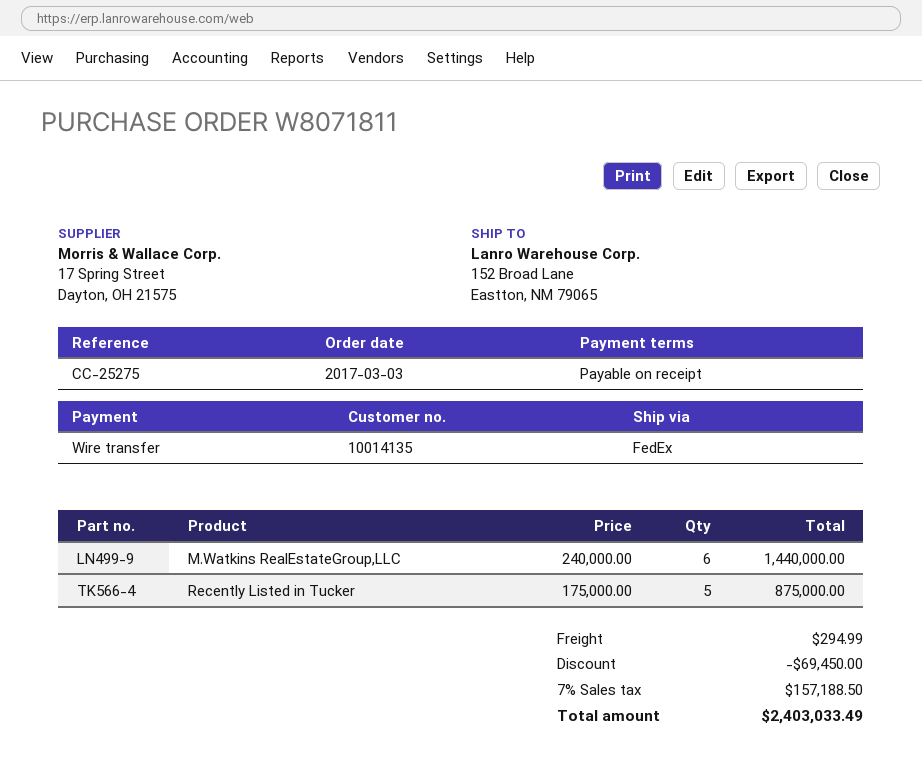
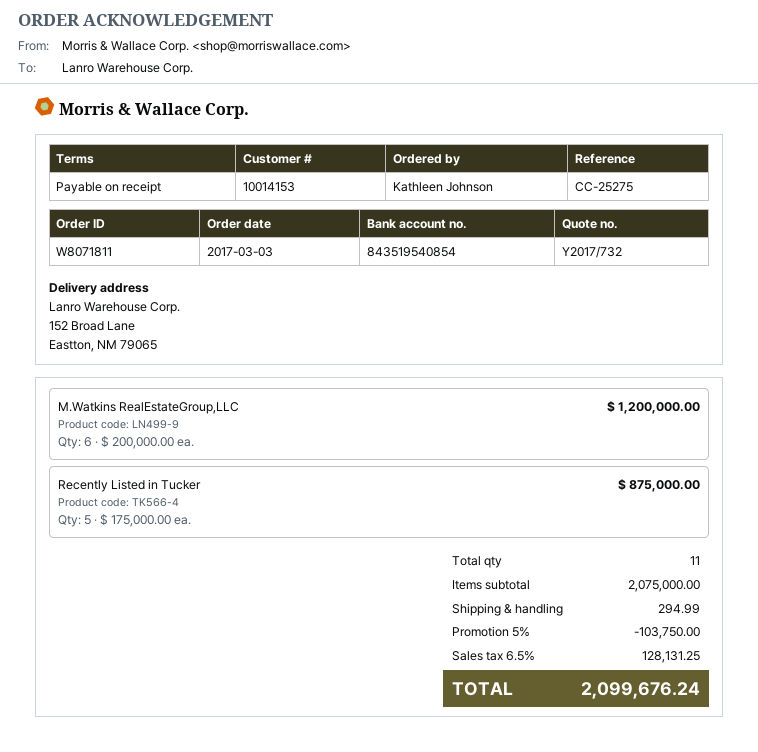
customer number: 10014135 -> 10014153
M.Watkins RealEstateGroup,LLC: 6 x 240000.00 = 1440000.00 -> 6 x 200000.00 = 1200000.00
discount: 69450.00 -> 103750.00
tax: 7% = 157188.50 -> 6.5% = 128131.25
total: 2403033.49 -> 2099676.24

